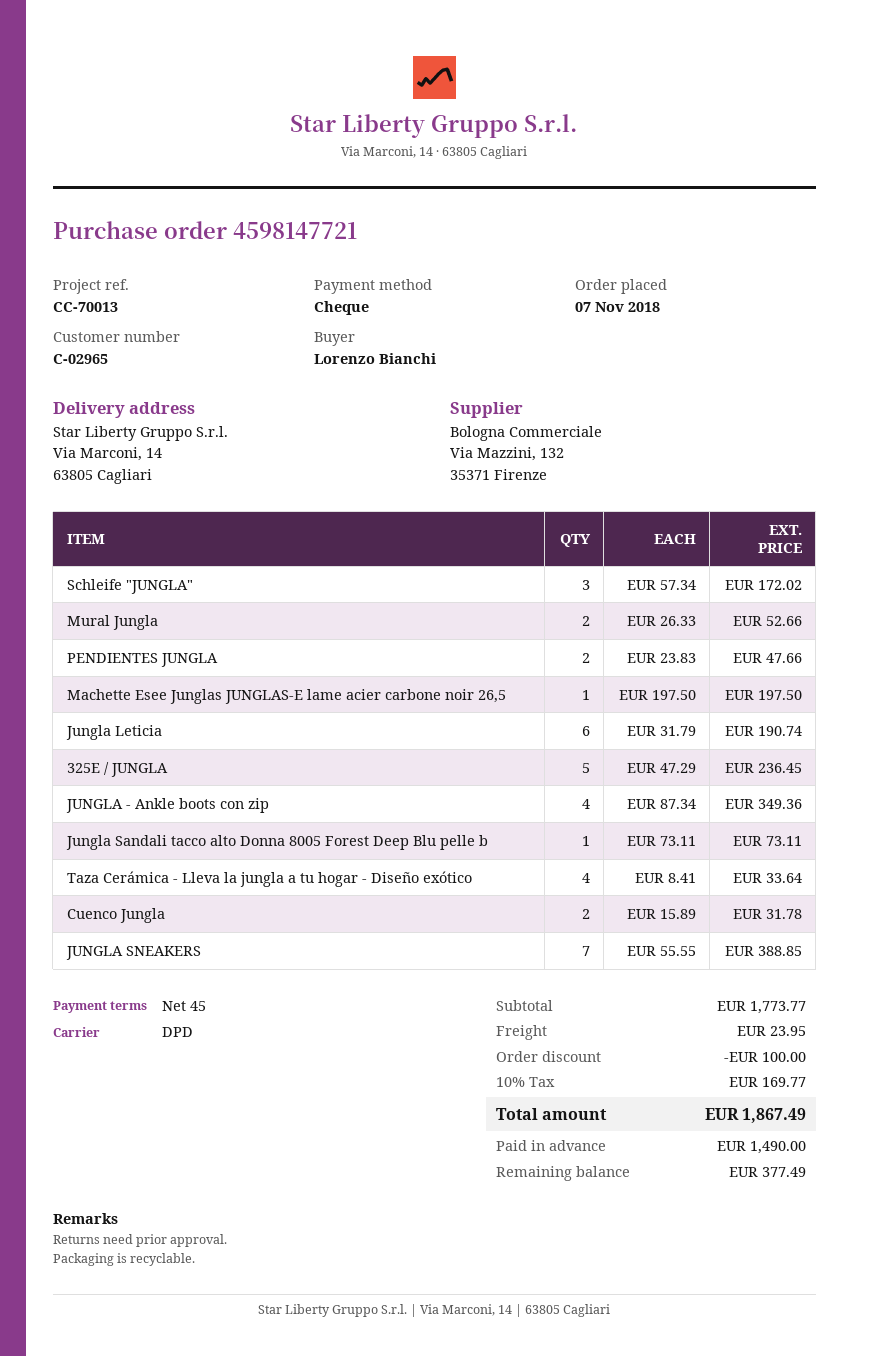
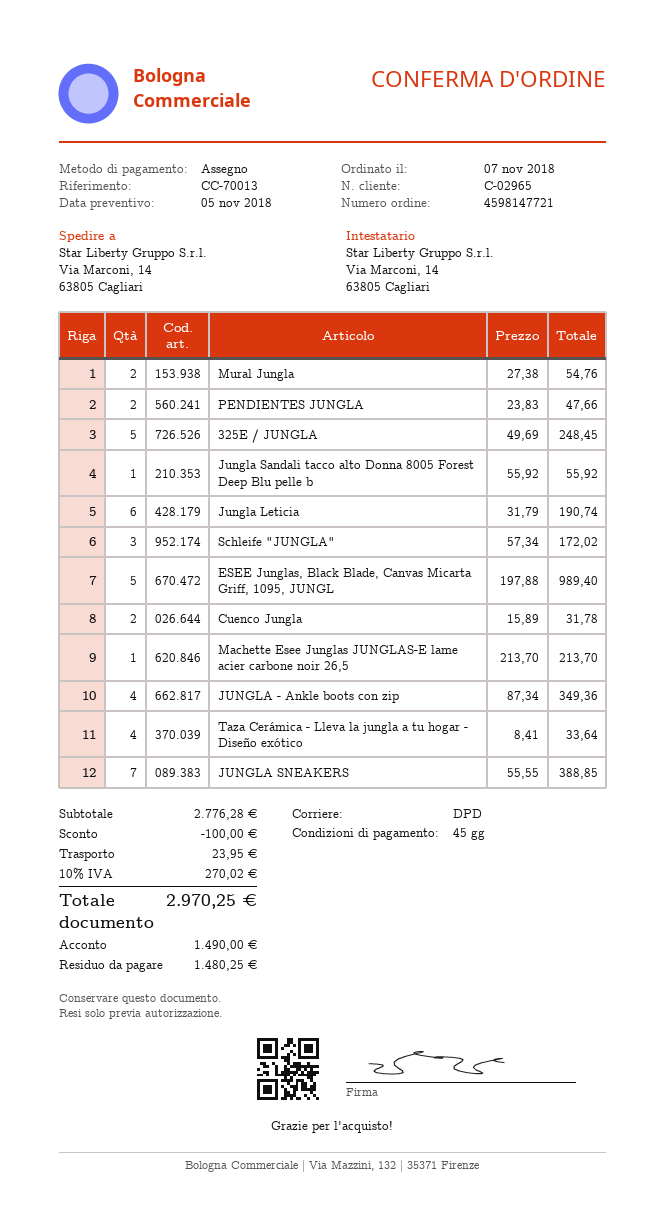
Mural Jungla: 2 x 26.33 = 52.66 -> 2 x 27.38 = 54.76
Machette Esee Junglas JUNGLAS-E lame acier carbone noir 26,5: 1 x 197.50 = 197.50 -> 1 x 213.70 = 213.70
325E / JUNGLA: 5 x 47.29 = 236.45 -> 5 x 49.69 = 248.45
Jungla Sandali tacco alto Donna 8005 Forest Deep Blu pelle b: 1 x 73.11 = 73.11 -> 1 x 55.92 = 55.92
ESEE Junglas, Black Blade, Canvas Micarta Griff, 1095, JUNGL: none -> 5 x 197.88 = 989.40
subtotal: 1773.77 -> 2776.28
tax: 10% = 169.77 -> 10% = 270.02
total: 1867.49 -> 2970.25
balance: 377.49 -> 1480.25

